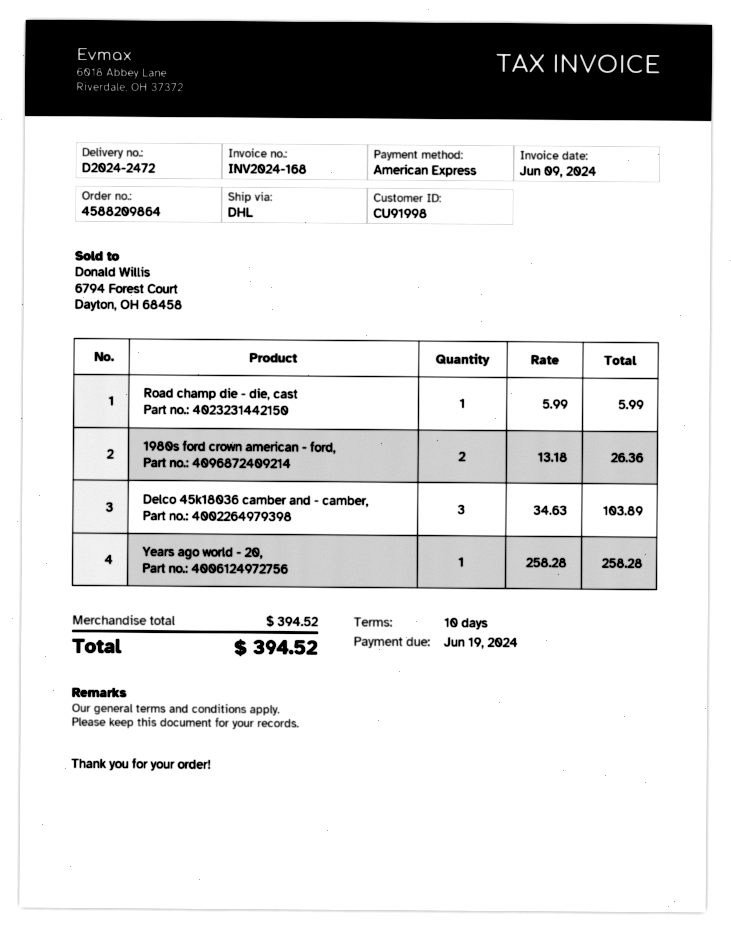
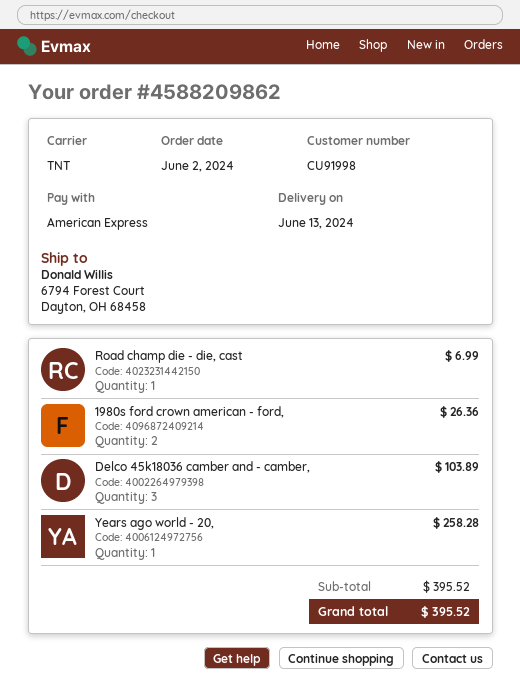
order number: 4588209864 -> 4588209862
shipping method: DHL -> TNT
Road champ die - die, cast: 1 for 5.99 -> 1 for 6.99
subtotal: 394.52 -> 395.52
total: 394.52 -> 395.52

